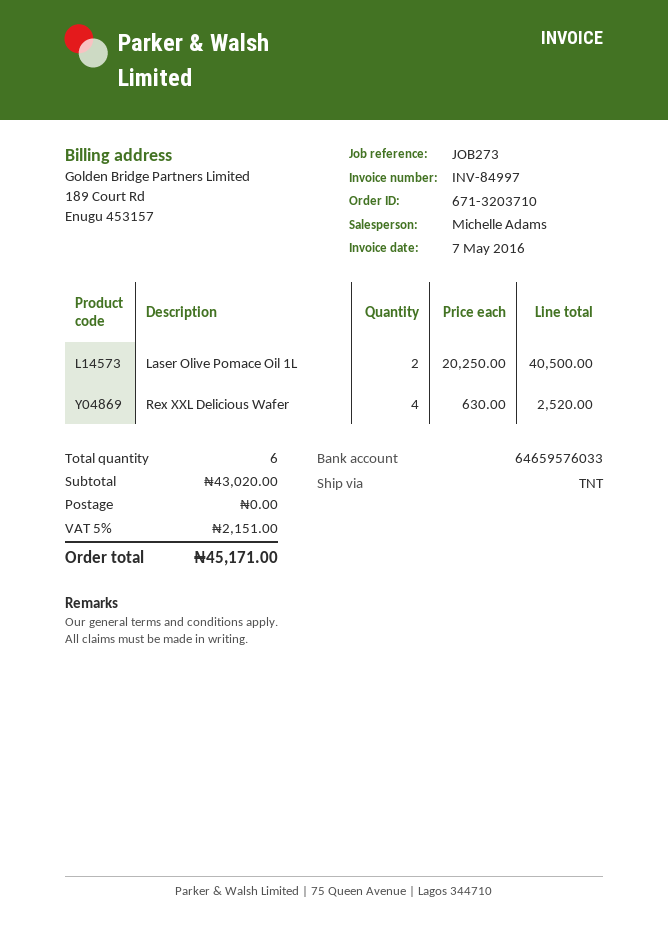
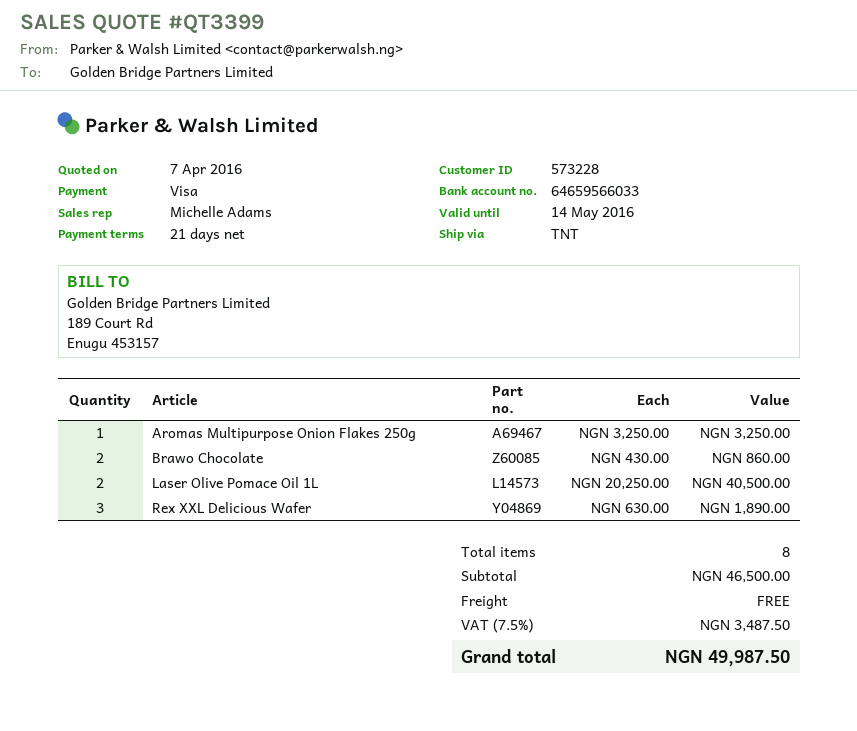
bank account: 64659576033 -> 64659566033
Rex XXL Delicious Wafer: 4 x 630.00 = 2520.00 -> 3 x 630.00 = 1890.00
Aromas Multipurpose Onion Flakes 250g: none -> 1 x 3250.00 = 3250.00
Brawo Chocolate: none -> 2 x 430.00 = 860.00
total quantity: 6 -> 8
subtotal: 43020.00 -> 46500.00
tax: 5% = 2151.00 -> 7.5% = 3487.50
total: 45171.00 -> 49987.50

